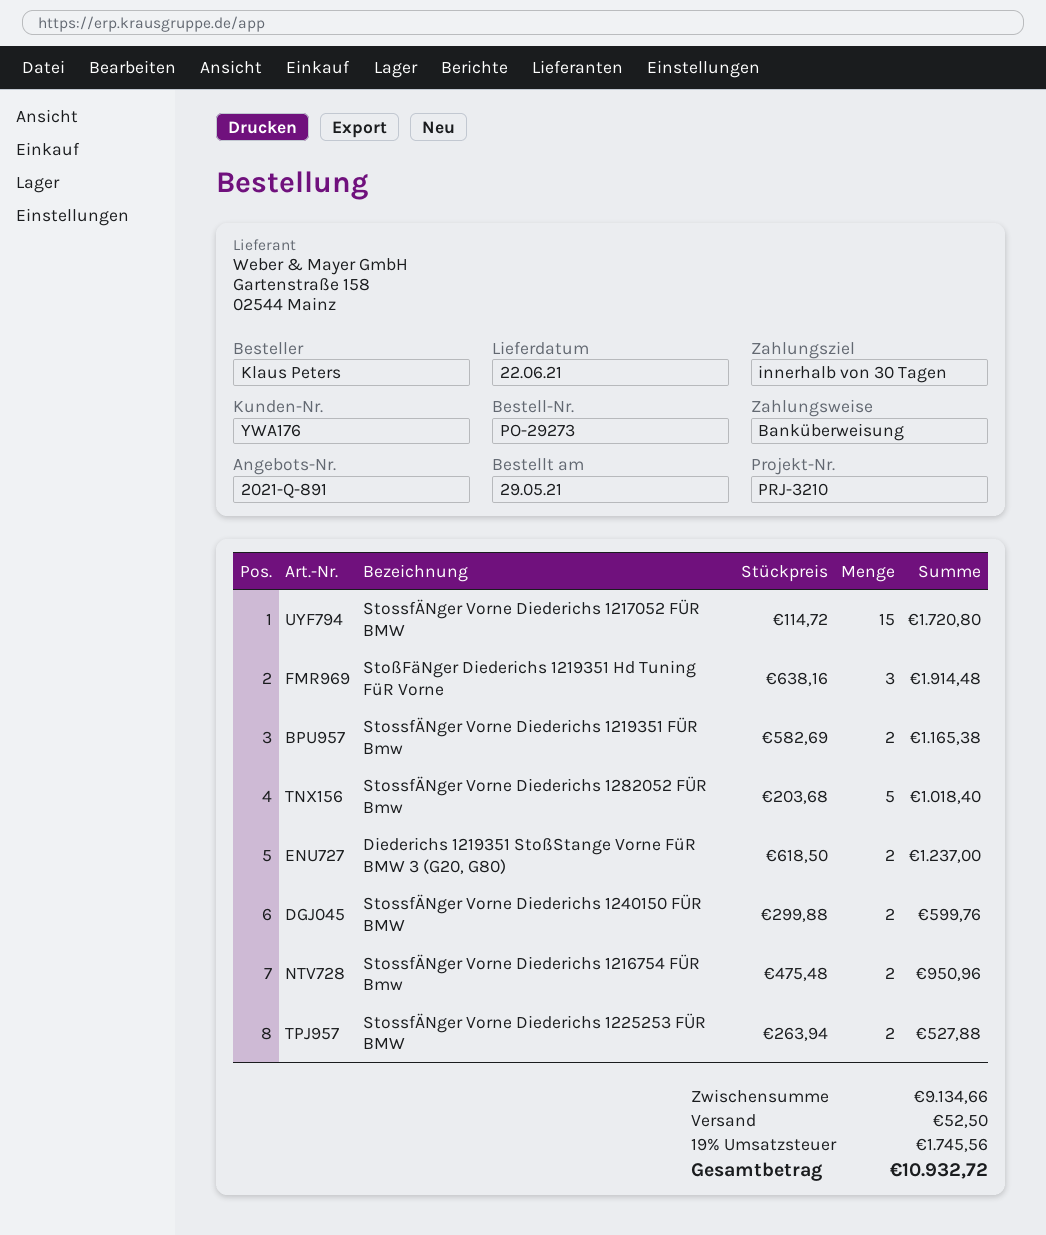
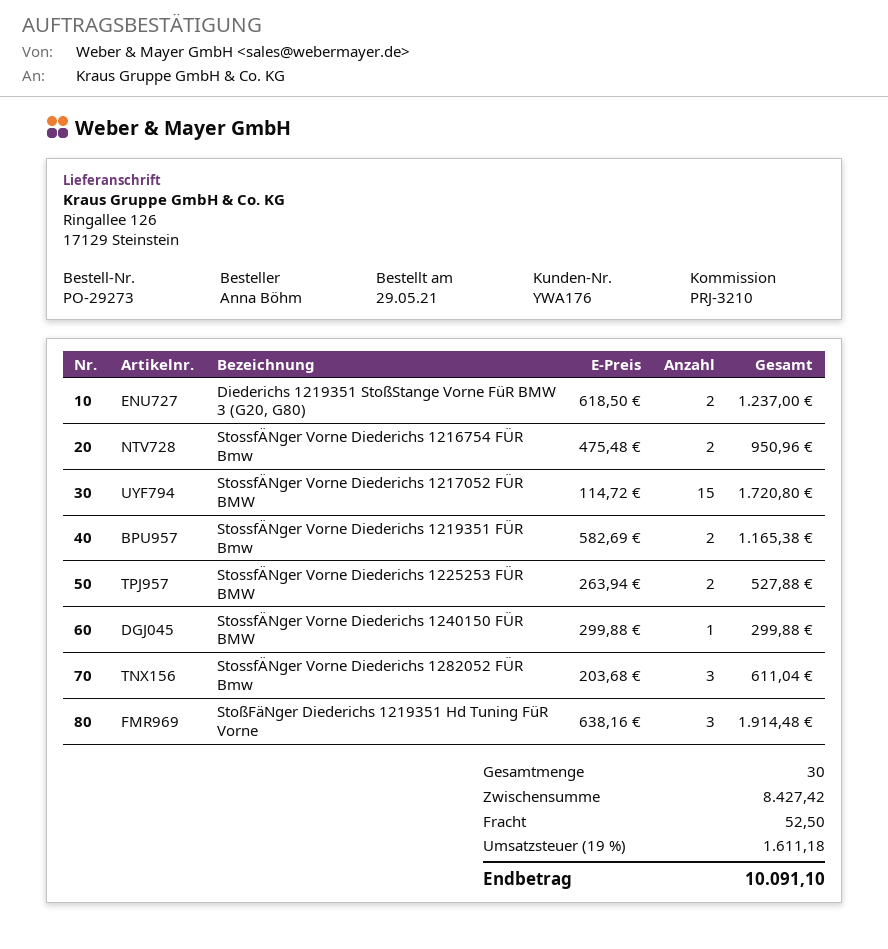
ordered by: Klaus Peters -> Anna Böhm
StossfÄNger Vorne Diederichs 1282052 FÜR Bmw: 5 x 203.68 = 1018.40 -> 3 x 203.68 = 611.04
StossfÄNger Vorne Diederichs 1240150 FÜR BMW: 2 x 299.88 = 599.76 -> 1 x 299.88 = 299.88
subtotal: 9134.66 -> 8427.42
tax: 19% = 1745.56 -> 19% = 1611.18
total: 10932.72 -> 10091.10

